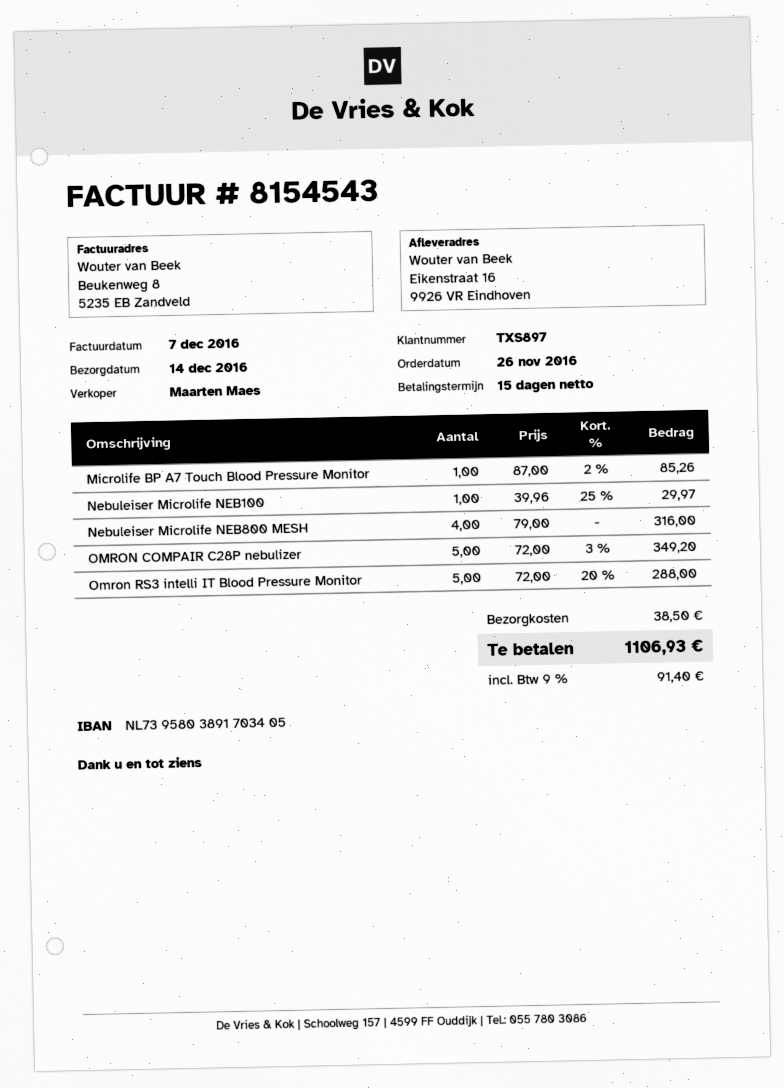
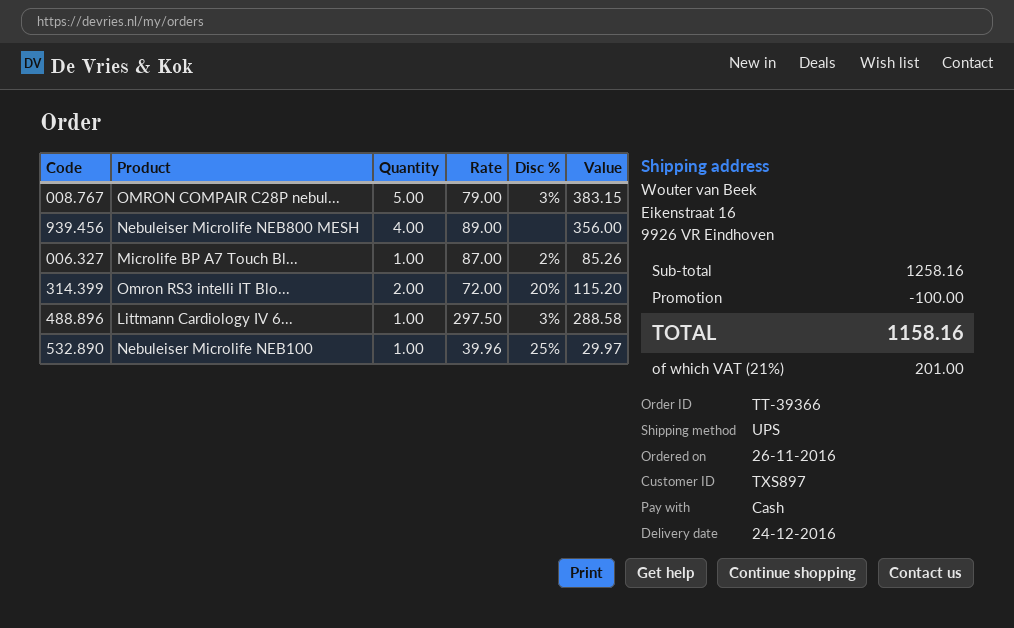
delivery date: 2016-12-14 -> 2016-12-24
Nebuleiser Microlife NEB800 MESH: 4 x 79.00 = 316.00 -> 4 x 89.00 = 356.00
OMRON COMPAIR C28P nebulizer: 5 x 72.00 - 3% = 349.20 -> 5 x 79.00 - 3% = 383.15
Omron RS3 intelli IT Blood Pressure Monitor: 5 x 72.00 - 20% = 288.00 -> 2 x 72.00 - 20% = 115.20
Littmann Cardiology IV 6...: none -> 1 x 297.50 - 3% = 288.58
discount: none -> 100.00
shipping: 38.50 -> none
tax: 9% = 91.40 -> 21% = 201.00
total: 1106.93 -> 1158.16

